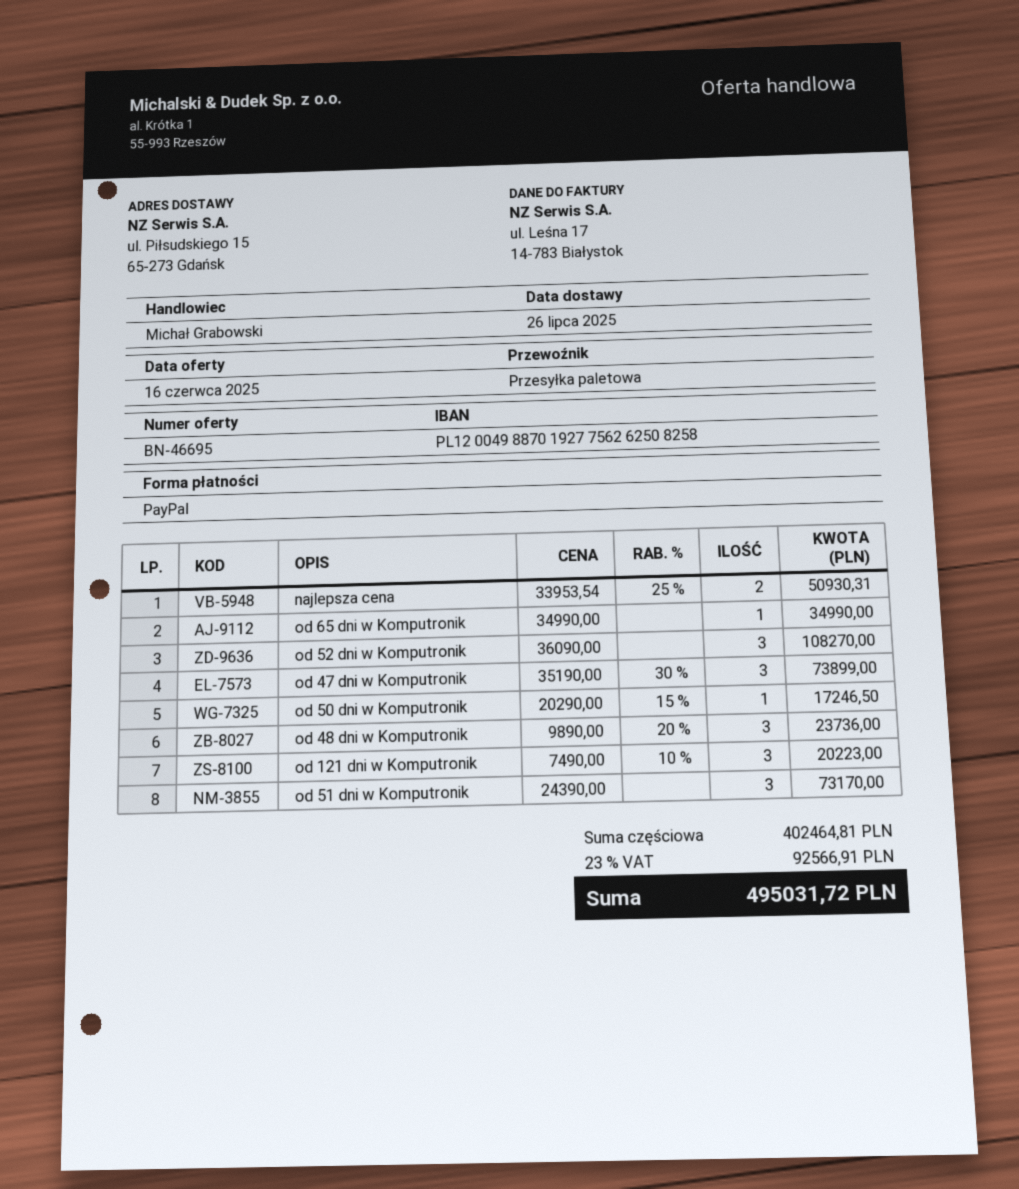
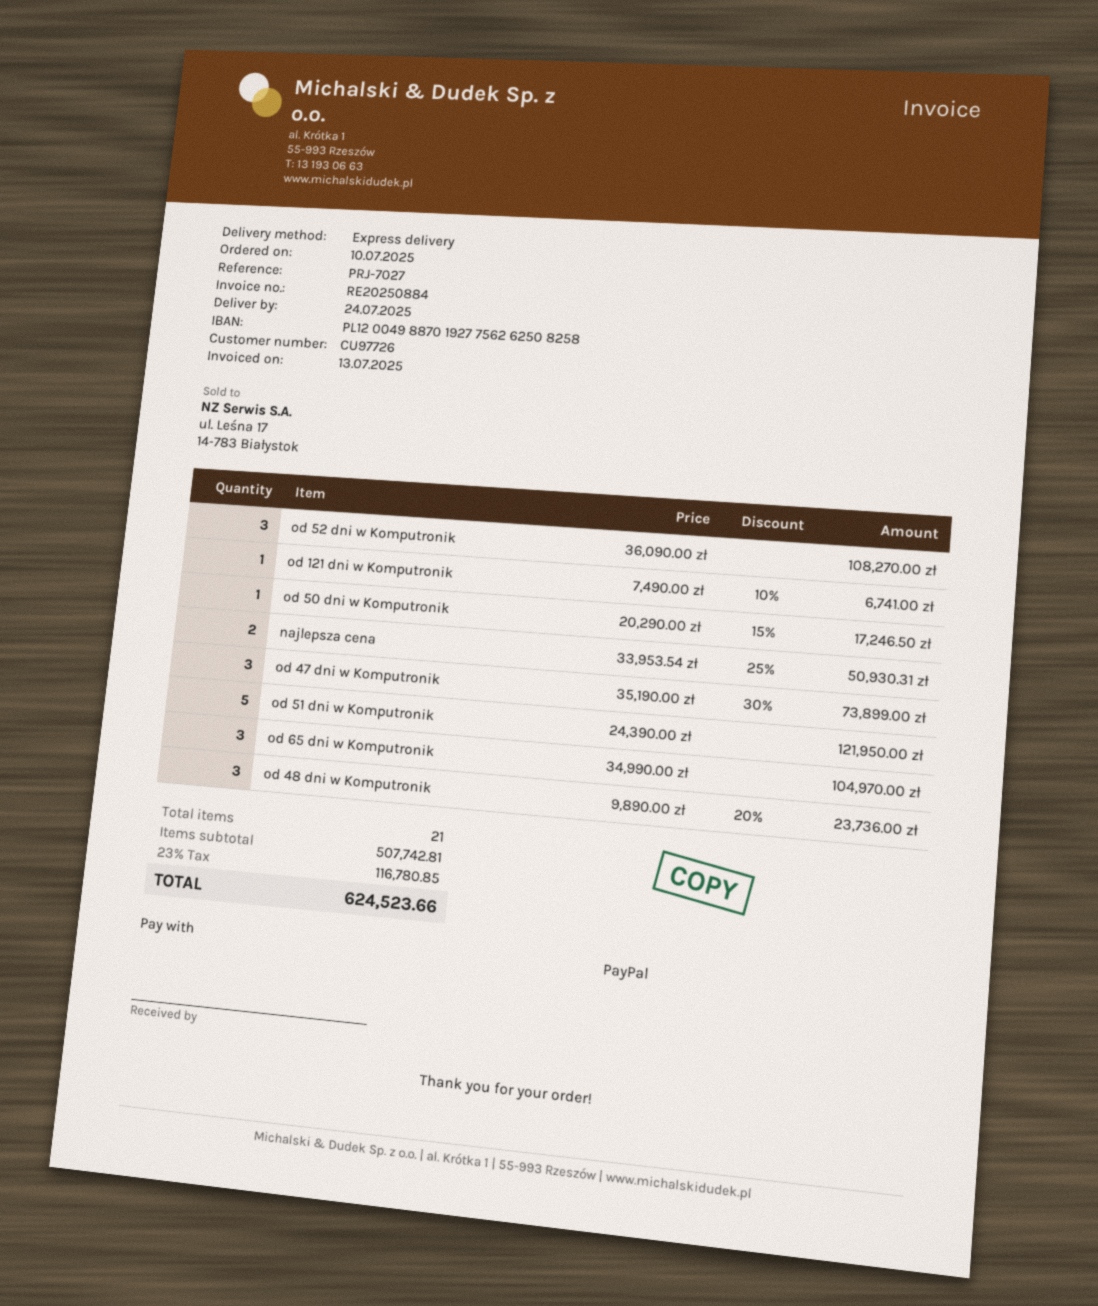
delivery date: 2025-07-26 -> 2025-07-24
shipping method: pallet freight -> express
od 65 dni w Komputronik: 1 x 34990.00 = 34990.00 -> 3 x 34990.00 = 104970.00
od 121 dni w Komputronik: 3 x 7490.00 - 10% = 20223.00 -> 1 x 7490.00 - 10% = 6741.00
od 51 dni w Komputronik: 3 x 24390.00 = 73170.00 -> 5 x 24390.00 = 121950.00
subtotal: 402464.81 -> 507742.81
tax: 23% = 92566.91 -> 23% = 116780.85
total: 495031.72 -> 624523.66

